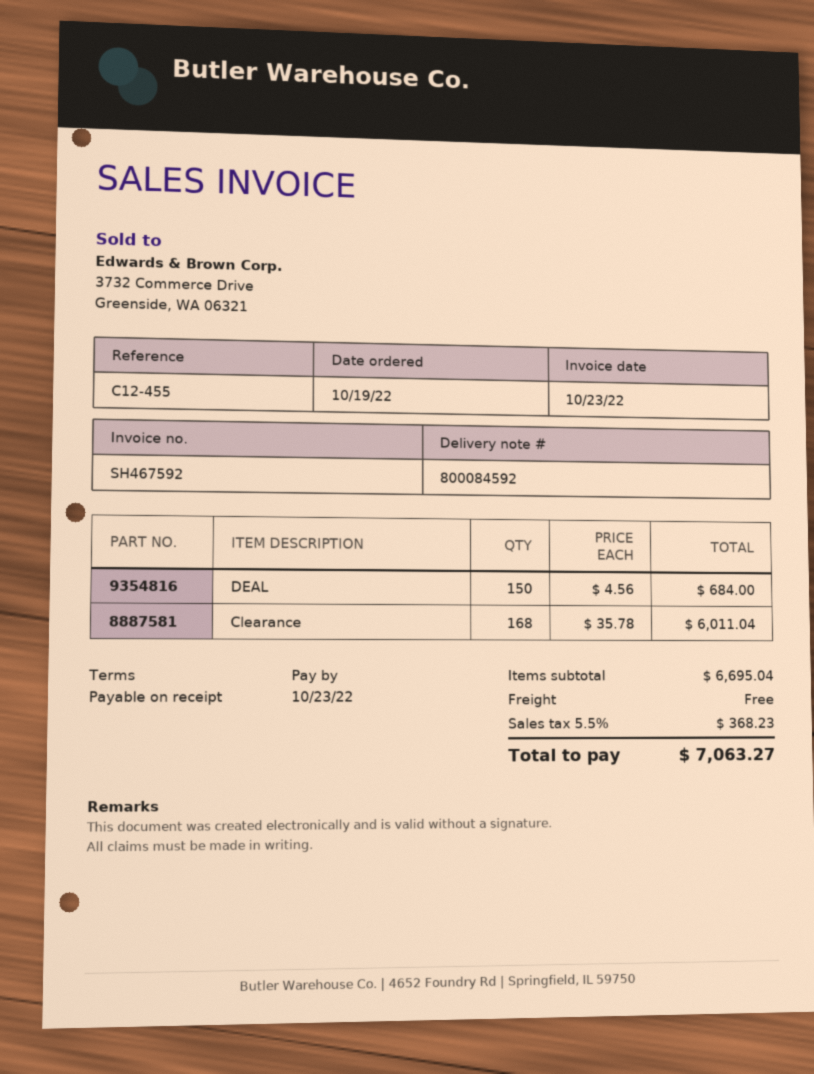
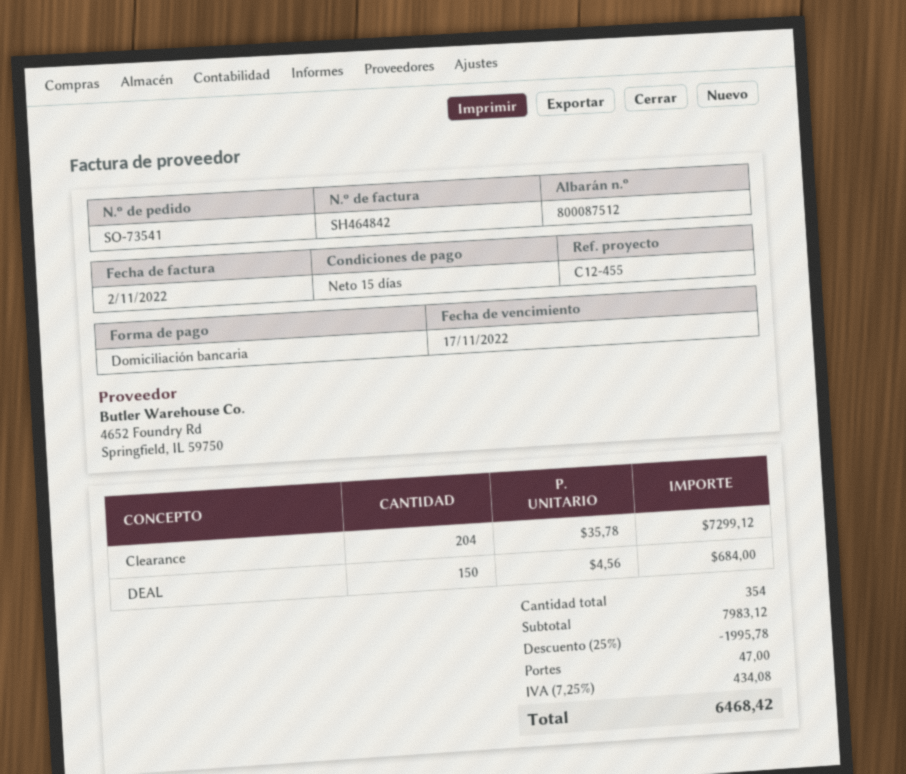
delivery note number: 800084592 -> 800087512
invoice number: SH467592 -> SH464842
invoice date: 2022-10-23 -> 2022-11-02
payment terms: on receipt -> 15 days
due date: 2022-10-23 -> 2022-11-17
Clearance: 168 x 35.78 = 6011.04 -> 204 x 35.78 = 7299.12
subtotal: 6695.04 -> 7983.12
discount: none -> 25% = 1995.78
shipping: 0.00 -> 47.00
tax: 5.5% = 368.23 -> 7.25% = 434.08
total: 7063.27 -> 6468.42

